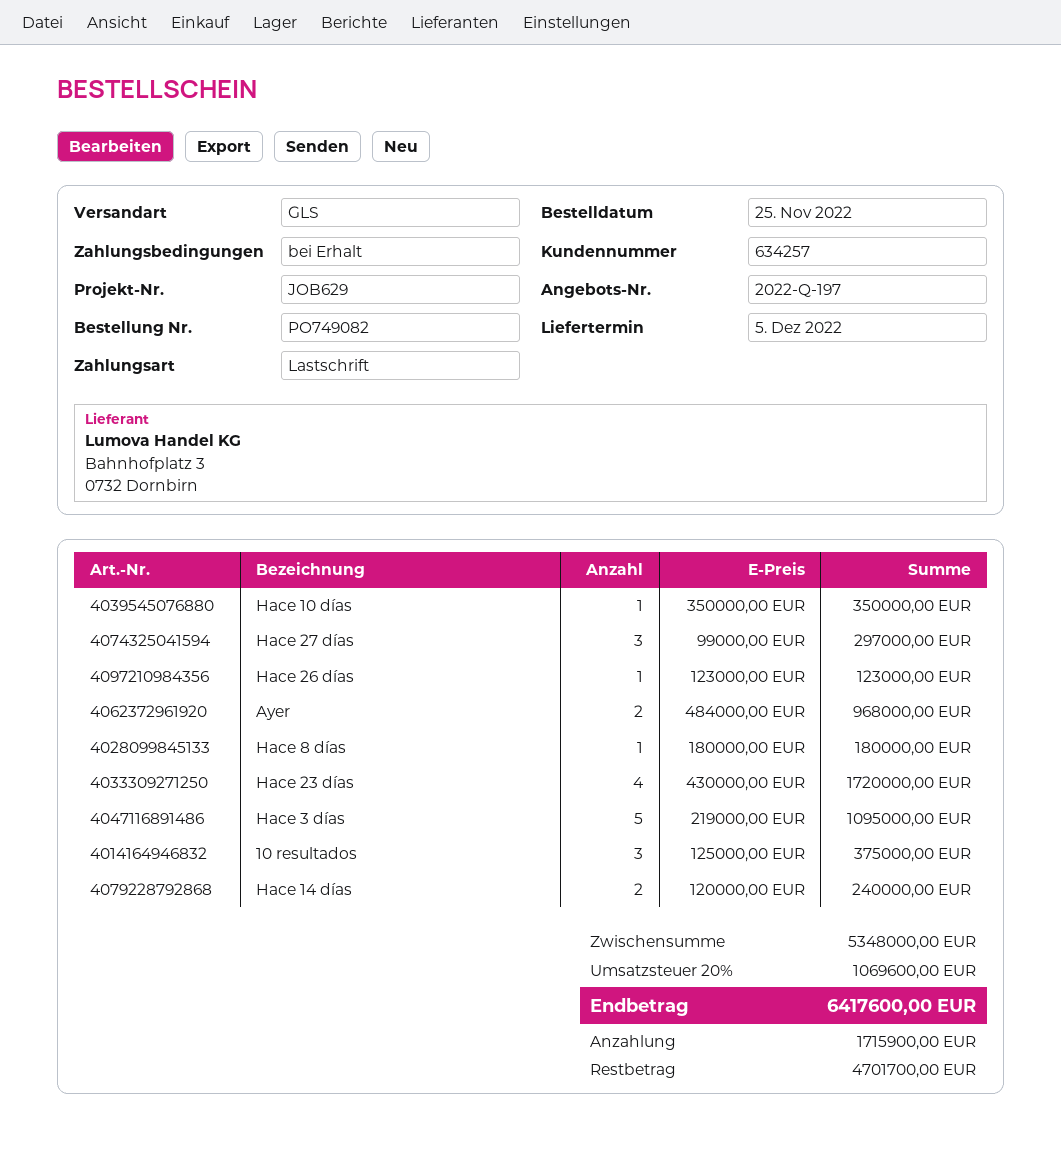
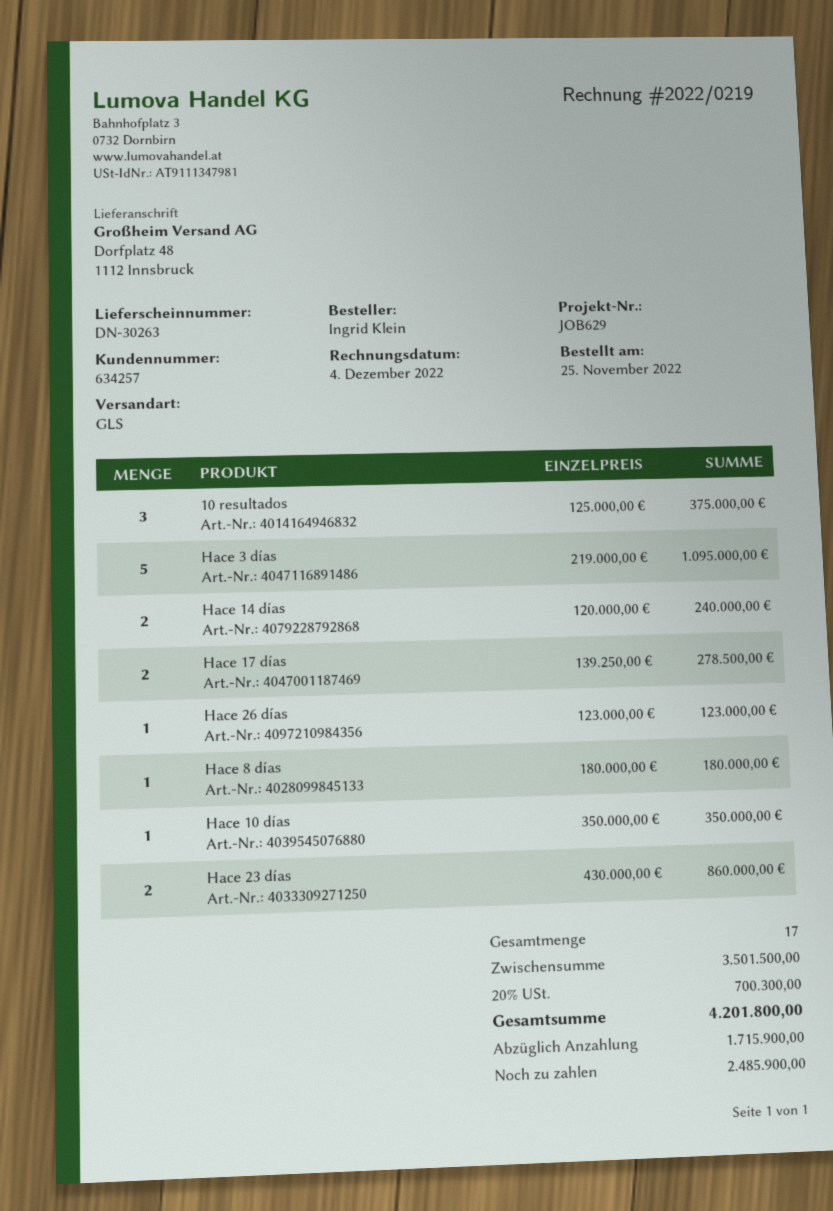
Hace 27 días: 3 x 99000.00 = 297000.00 -> none
Ayer: 2 x 484000.00 = 968000.00 -> none
Hace 23 días: 4 x 430000.00 = 1720000.00 -> 2 x 430000.00 = 860000.00
Hace 17 días: none -> 2 x 139250.00 = 278500.00
subtotal: 5348000.00 -> 3501500.00
tax: 20% = 1069600.00 -> 20% = 700300.00
total: 6417600.00 -> 4201800.00
balance: 4701700.00 -> 2485900.00

